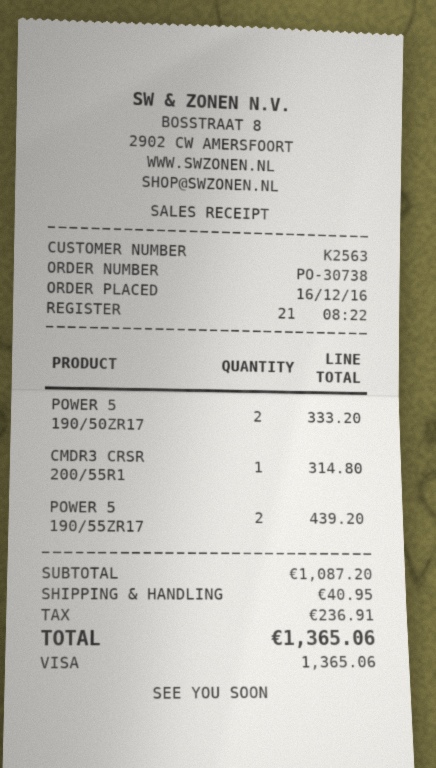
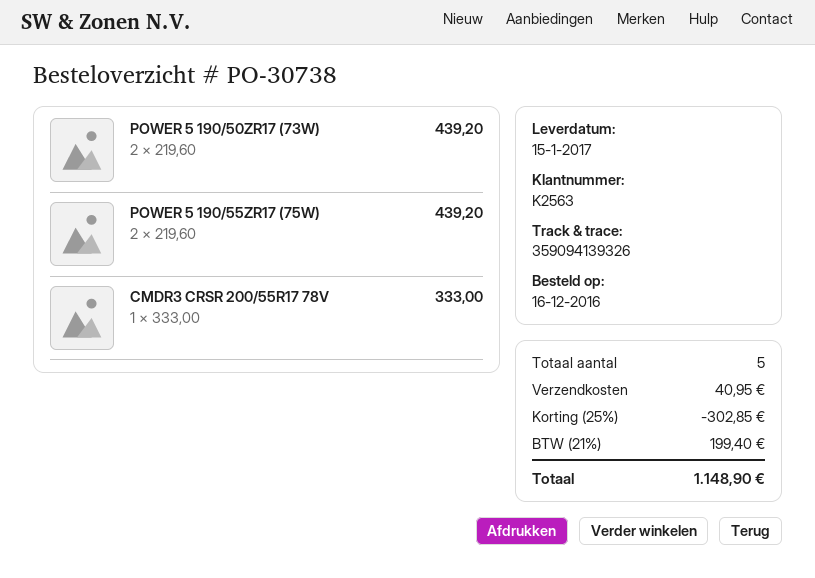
POWER 5 190/50ZR17: 2 for 333.20 -> 2 for 439.20
CMDR3 CRSR 200/55R1: 1 for 314.80 -> 1 for 333.00
discount: none -> 25% = 302.85
tax: 236.91 -> 199.40
total: 1365.06 -> 1148.90

